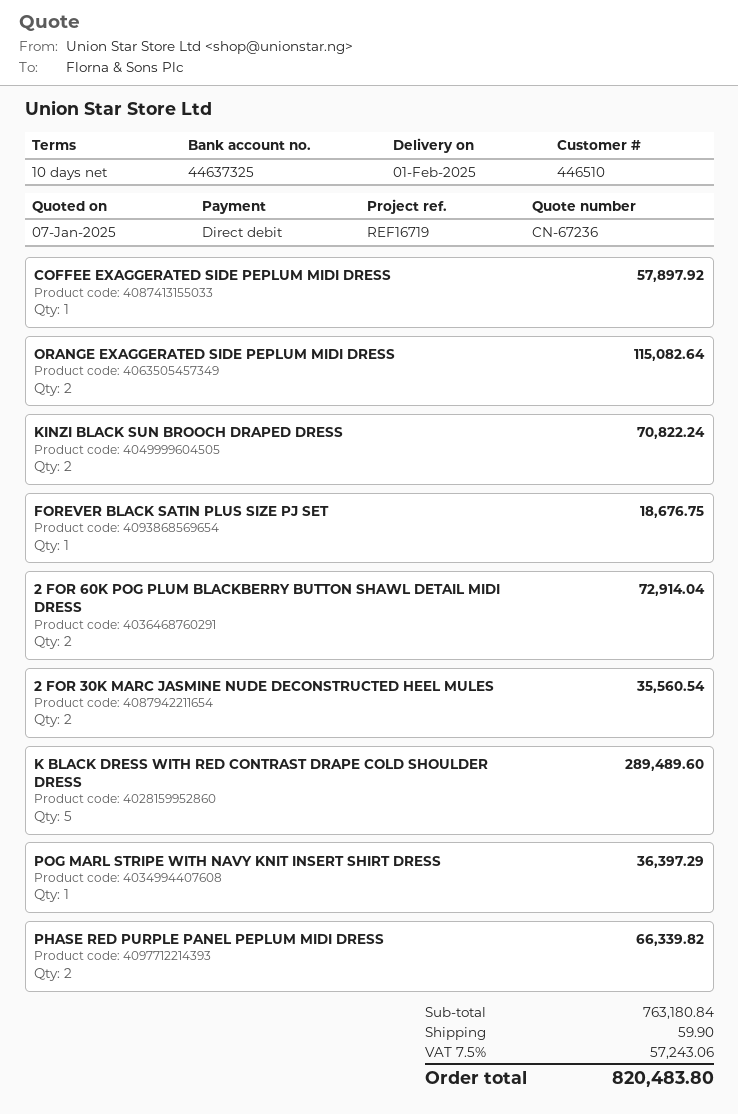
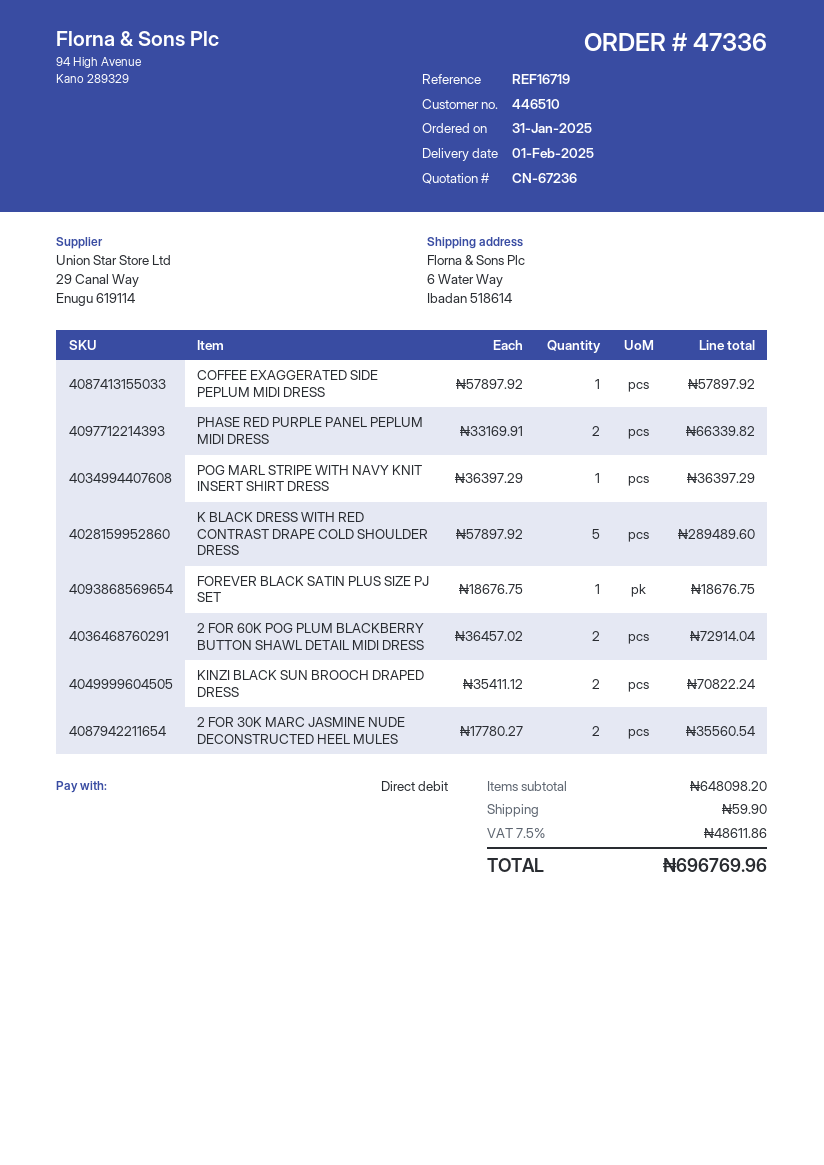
ORANGE EXAGGERATED SIDE PEPLUM MIDI DRESS: 2 for 115082.64 -> none
subtotal: 763180.84 -> 648098.20
tax: 7.5% = 57243.06 -> 7.5% = 48611.86
total: 820483.80 -> 696769.96

